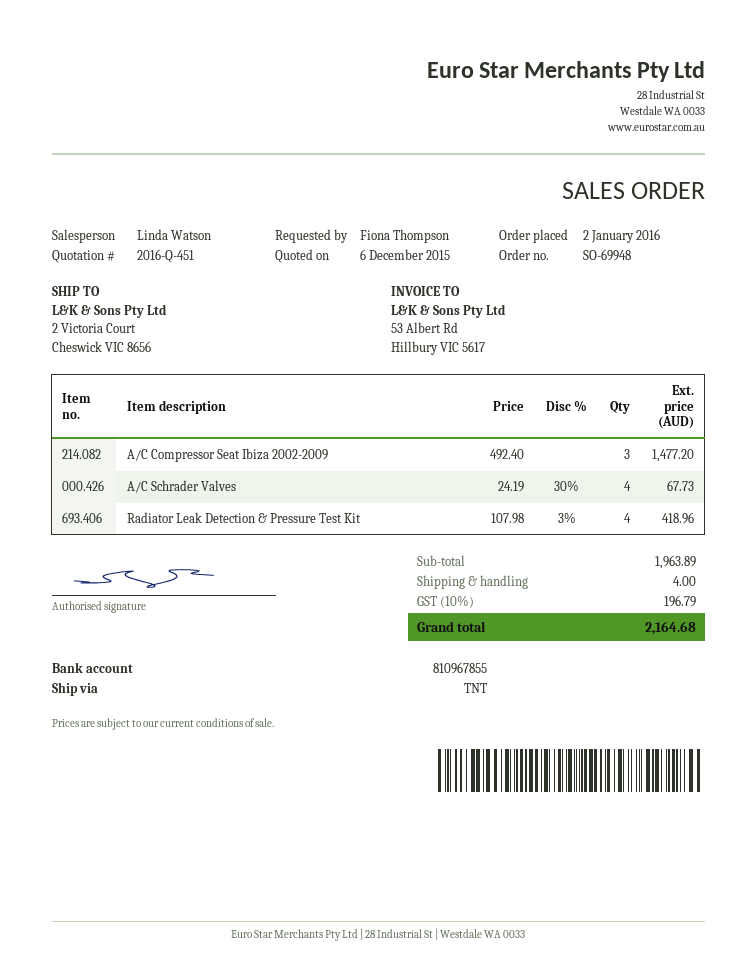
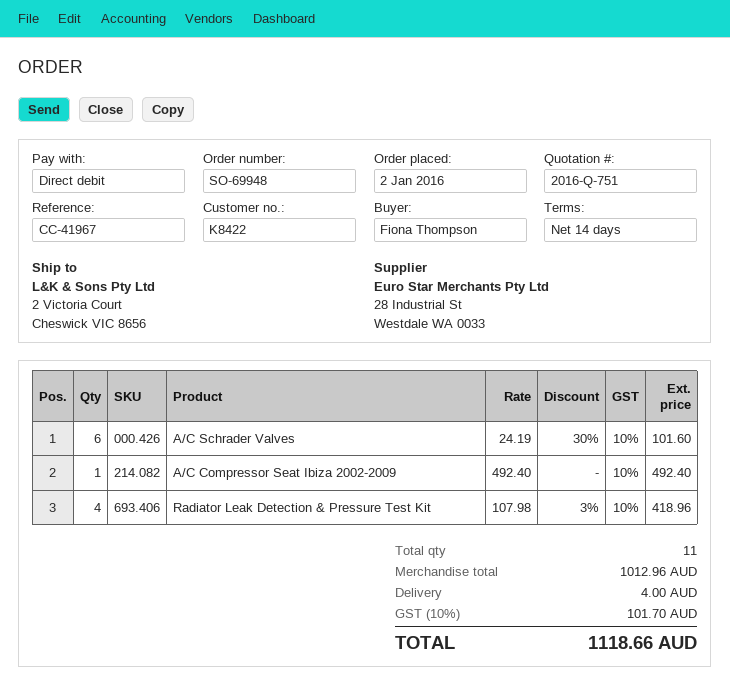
quote number: 2016-Q-451 -> 2016-Q-751
A/C Compressor Seat Ibiza 2002-2009: 3 x 492.40 = 1477.20 -> 1 x 492.40 = 492.40
A/C Schrader Valves: 4 x 24.19 - 30% = 67.73 -> 6 x 24.19 - 30% = 101.60
subtotal: 1963.89 -> 1012.96
tax: 10% = 196.79 -> 10% = 101.70
total: 2164.68 -> 1118.66

